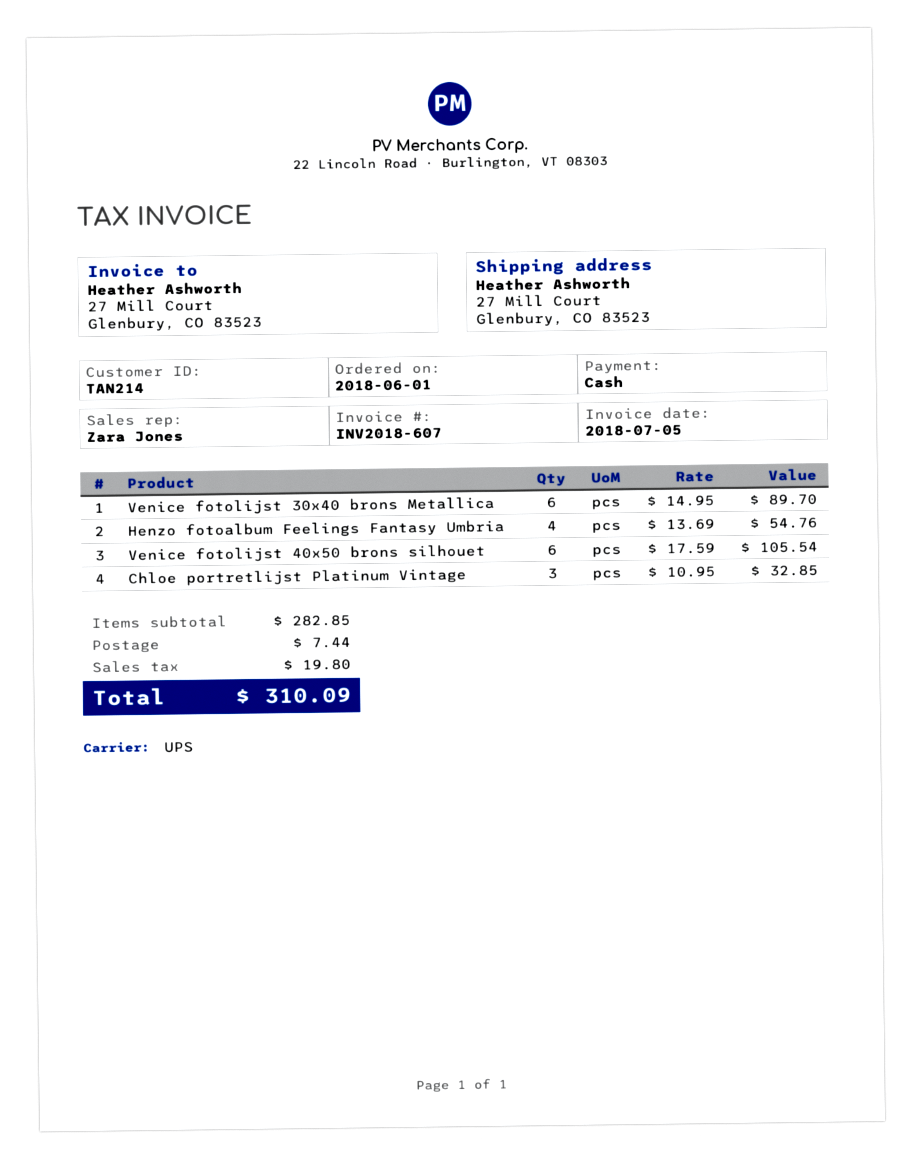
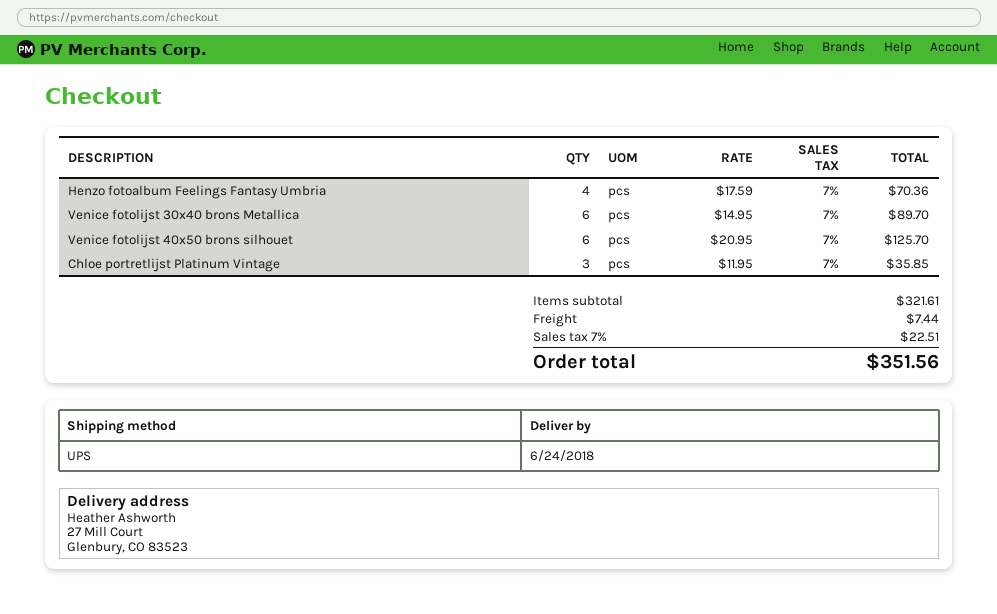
Henzo fotoalbum Feelings Fantasy Umbria: 4 x 13.69 = 54.76 -> 4 x 17.59 = 70.36
Venice fotolijst 40x50 brons silhouet: 6 x 17.59 = 105.54 -> 6 x 20.95 = 125.70
Chloe portretlijst Platinum Vintage: 3 x 10.95 = 32.85 -> 3 x 11.95 = 35.85
subtotal: 282.85 -> 321.61
tax: 19.80 -> 22.51
total: 310.09 -> 351.56

